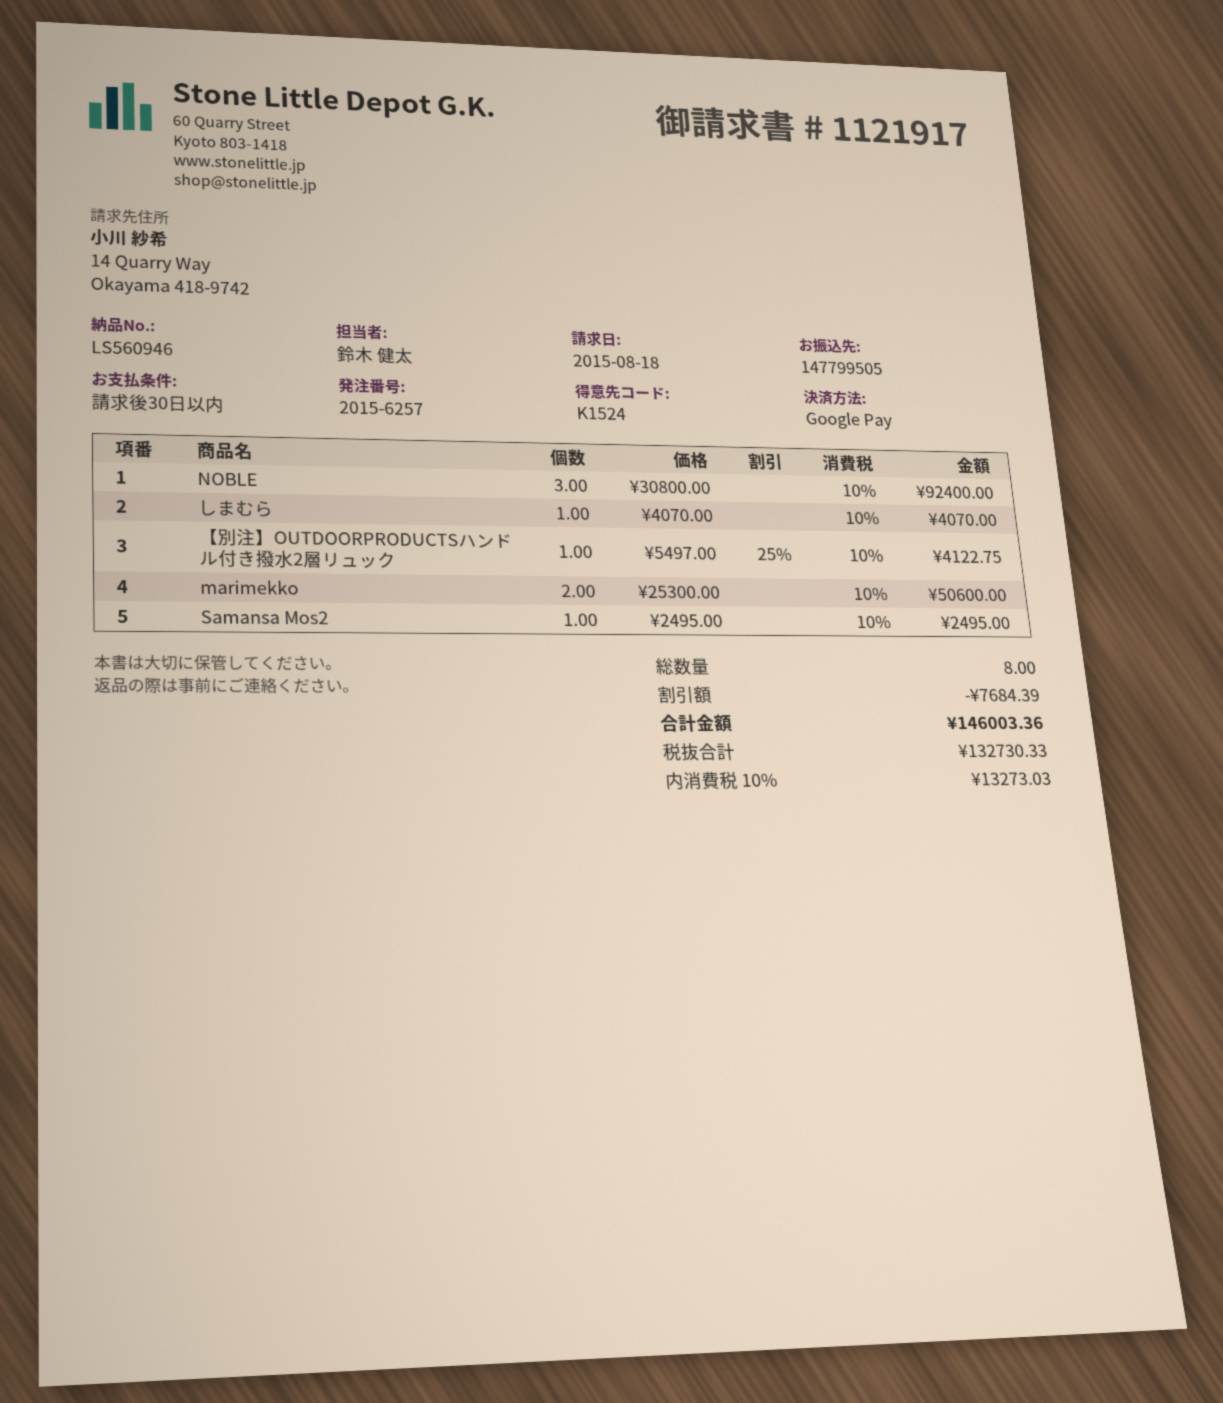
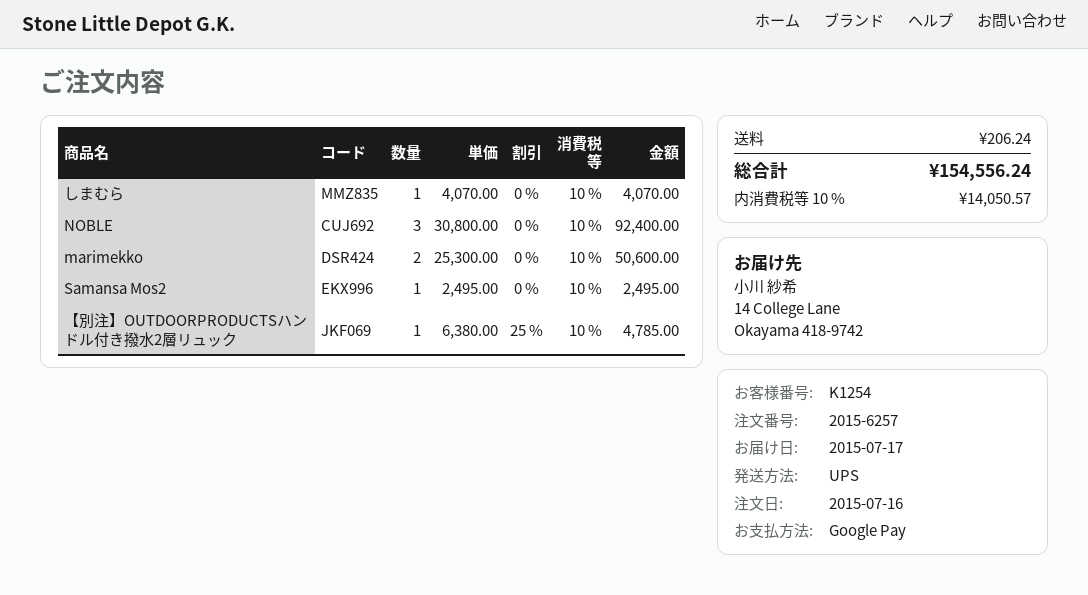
customer number: K1524 -> K1254
【別注】OUTDOORPRODUCTSハンドル付き撥水2層リュック: 1 x 5497.00 - 25% = 4122.75 -> 1 x 6380.00 - 25% = 4785.00
discount: 7684.39 -> none
shipping: none -> 206.24
tax: 10% = 13273.03 -> 10% = 14050.57
total: 146003.36 -> 154556.24

